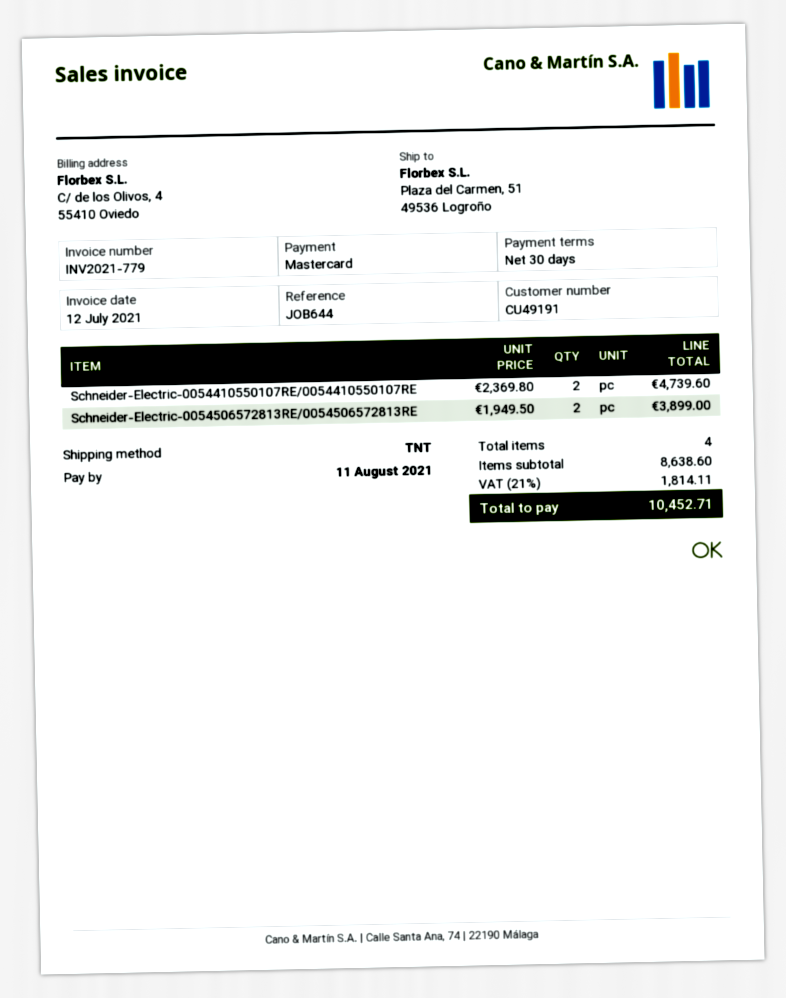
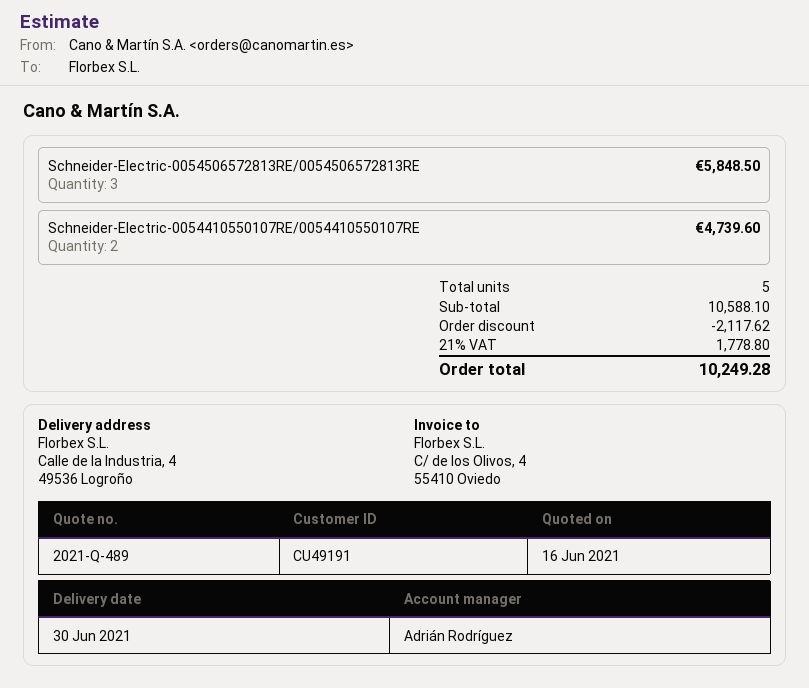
ship to: Plaza del Carmen, 51, 49536 Logroño -> Calle de la Industria, 4, 49536 Logroño
Schneider-Electric-0054506572813RE/0054506572813RE: 2 for 3899.00 -> 3 for 5848.50
total quantity: 4 -> 5
subtotal: 8638.60 -> 10588.10
discount: none -> 2117.62
tax: 21% = 1814.11 -> 21% = 1778.80
total: 10452.71 -> 10249.28

